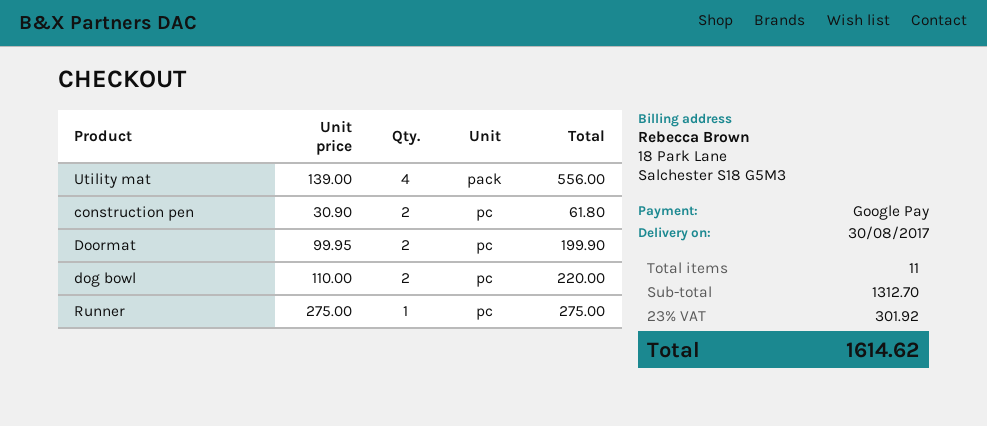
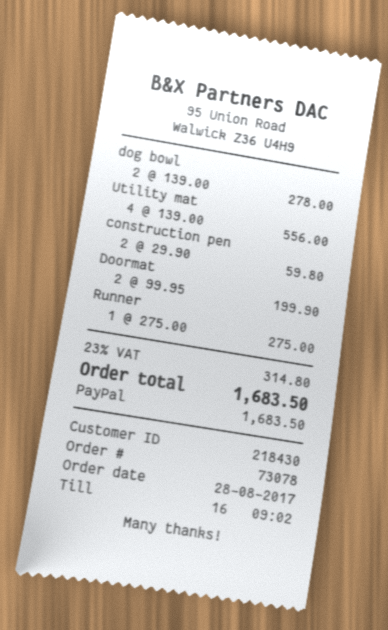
payment method: Google Pay -> PayPal
construction pen: 2 x 30.90 = 61.80 -> 2 x 29.90 = 59.80
dog bowl: 2 x 110.00 = 220.00 -> 2 x 139.00 = 278.00
tax: 23% = 301.92 -> 23% = 314.80
total: 1614.62 -> 1683.50

